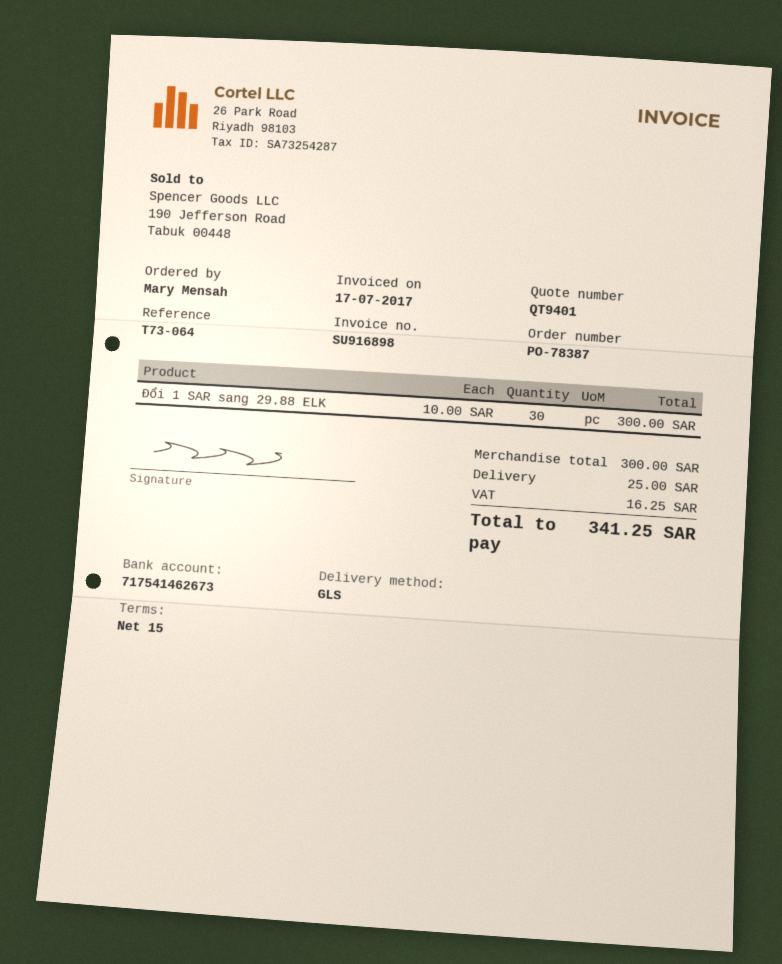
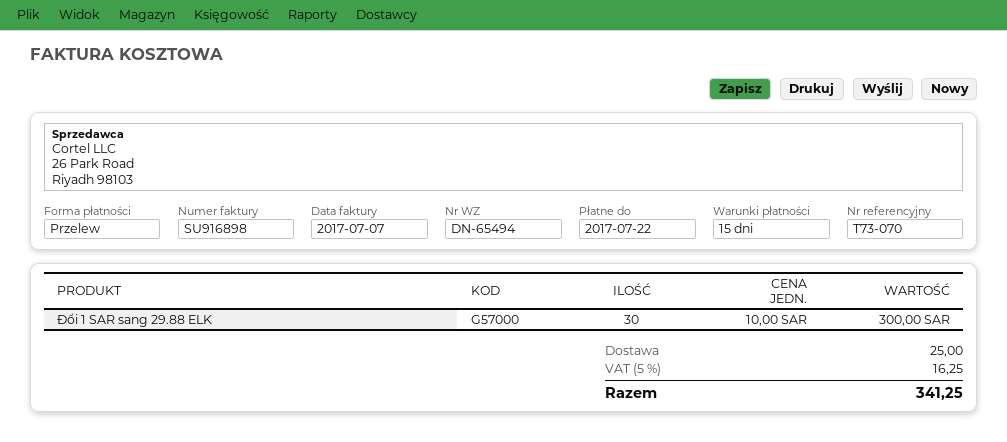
invoice date: 2017-07-17 -> 2017-07-07
reference: T73-064 -> T73-070

